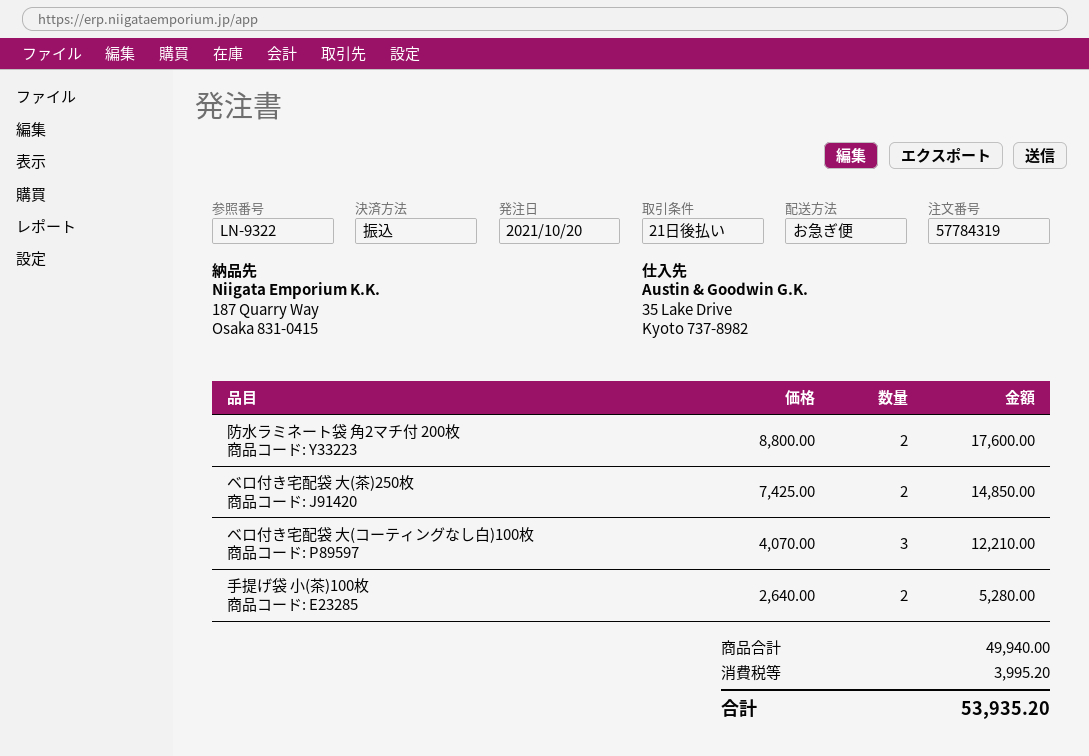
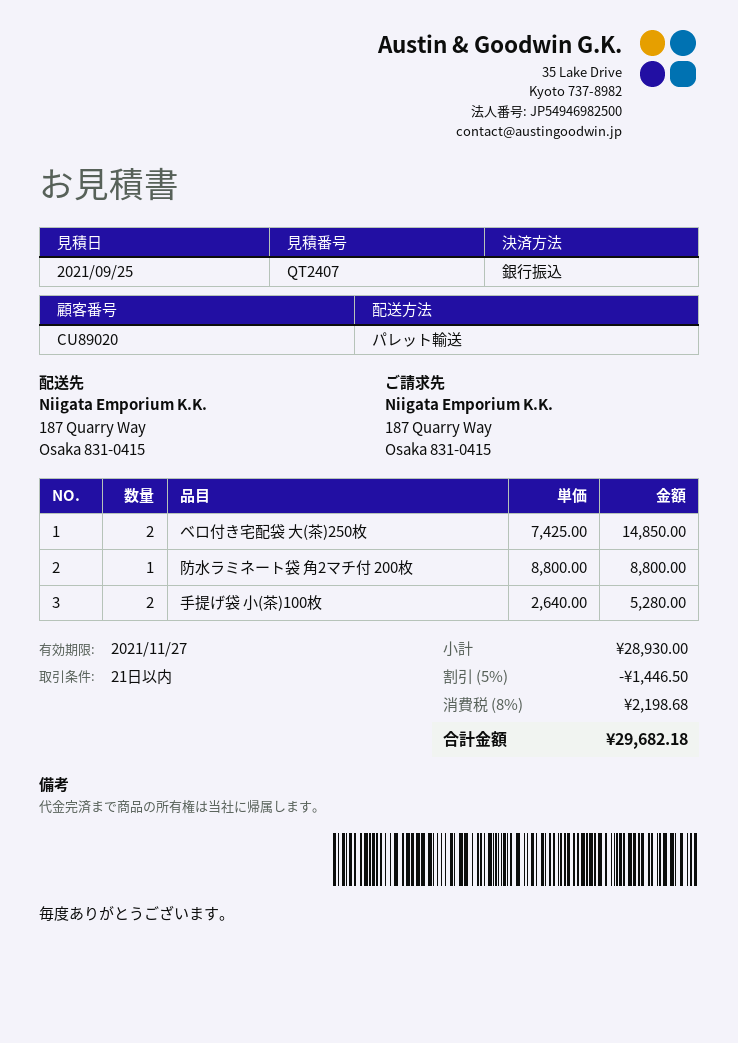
shipping method: express -> pallet freight
防水ラミネート袋 角2マチ付 200枚: 2 x 8800.00 = 17600.00 -> 1 x 8800.00 = 8800.00
ベロ付き宅配袋 大(コーティングなし白)100枚: 3 x 4070.00 = 12210.00 -> none
subtotal: 49940.00 -> 28930.00
discount: none -> 5% = 1446.50
tax: 3995.20 -> 2198.68
total: 53935.20 -> 29682.18

